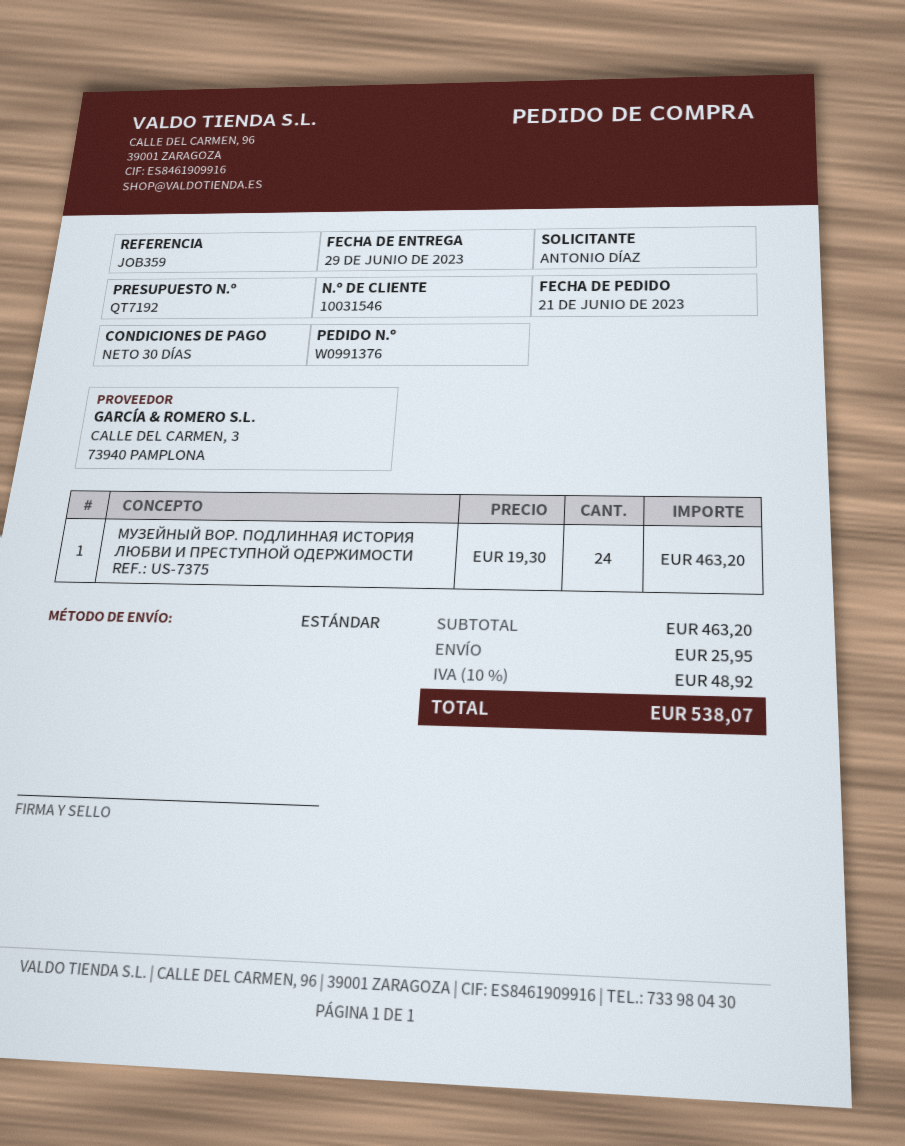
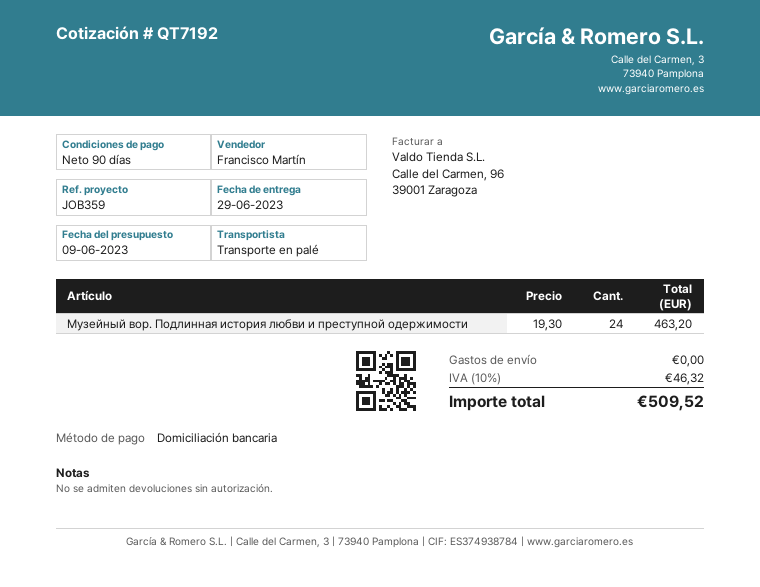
payment terms: 30 days -> 90 days
shipping method: standard -> pallet freight
shipping: 25.95 -> 0.00
tax: 10% = 48.92 -> 10% = 46.32
total: 538.07 -> 509.52

